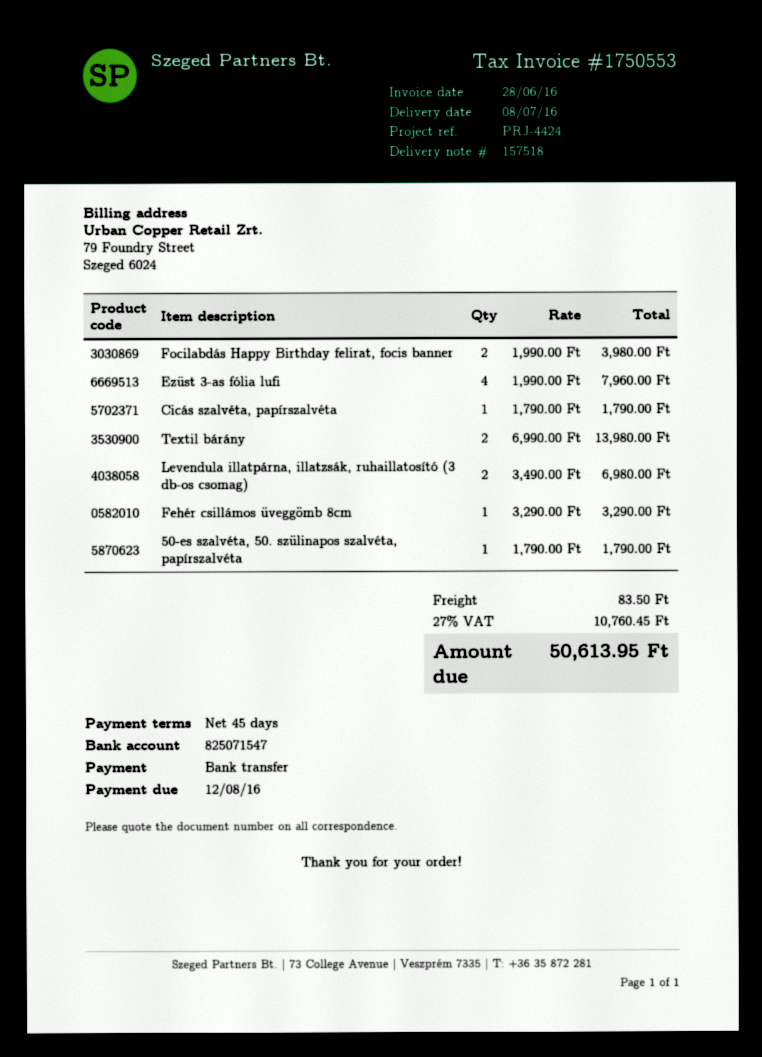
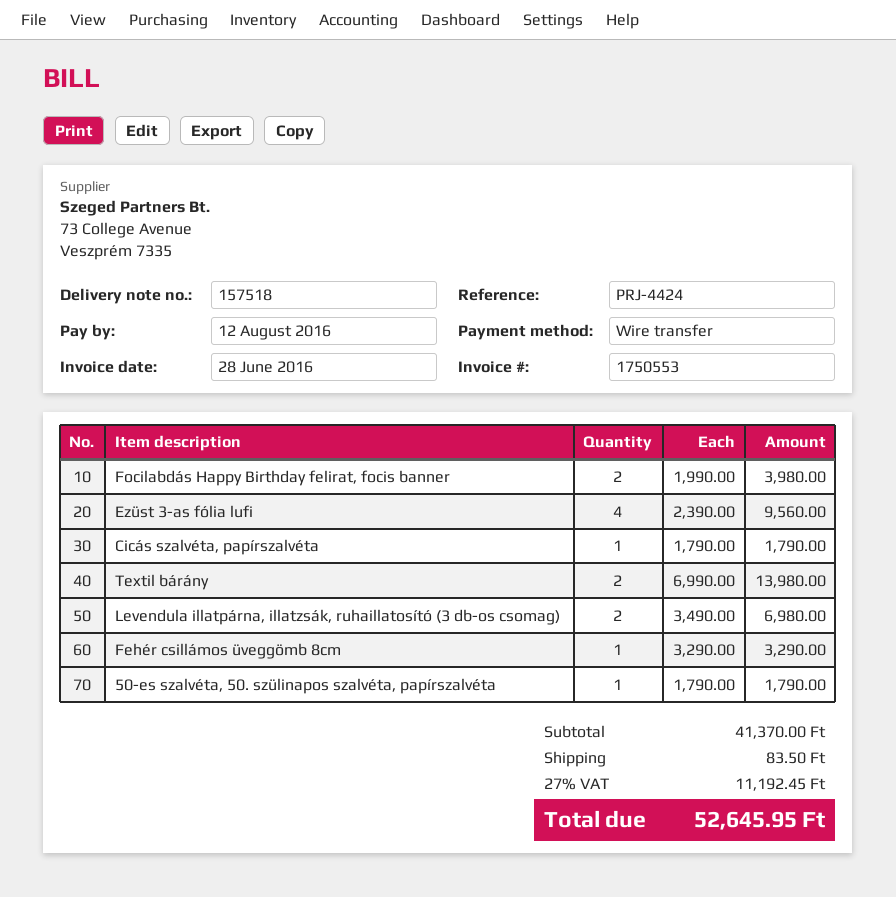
Ezüst 3-as fólia lufi: 4 x 1990.00 = 7960.00 -> 4 x 2390.00 = 9560.00
tax: 27% = 10760.45 -> 27% = 11192.45
total: 50613.95 -> 52645.95

